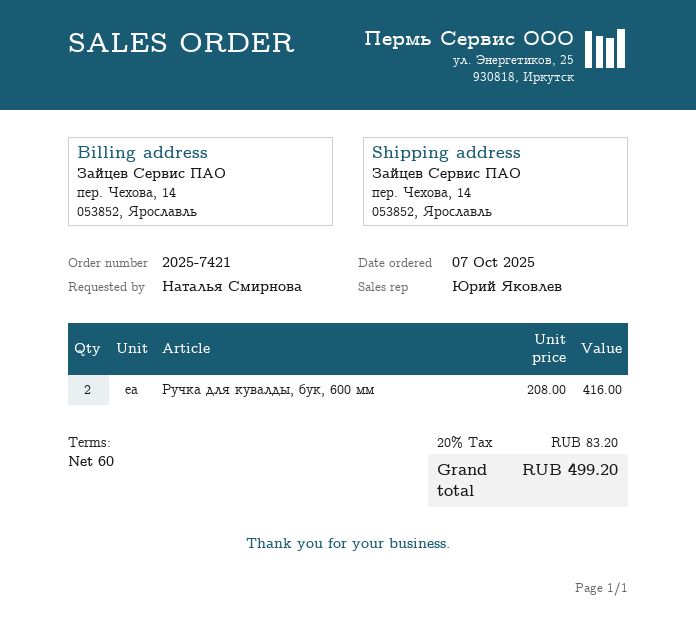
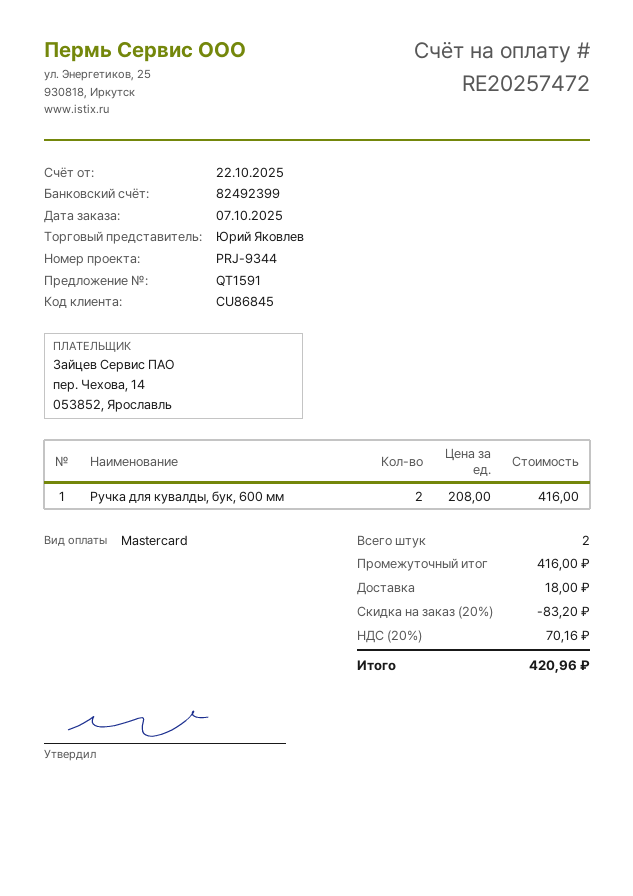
discount: none -> 20% = 83.20
shipping: none -> 18.00
tax: 20% = 83.20 -> 20% = 70.16
total: 499.20 -> 420.96

